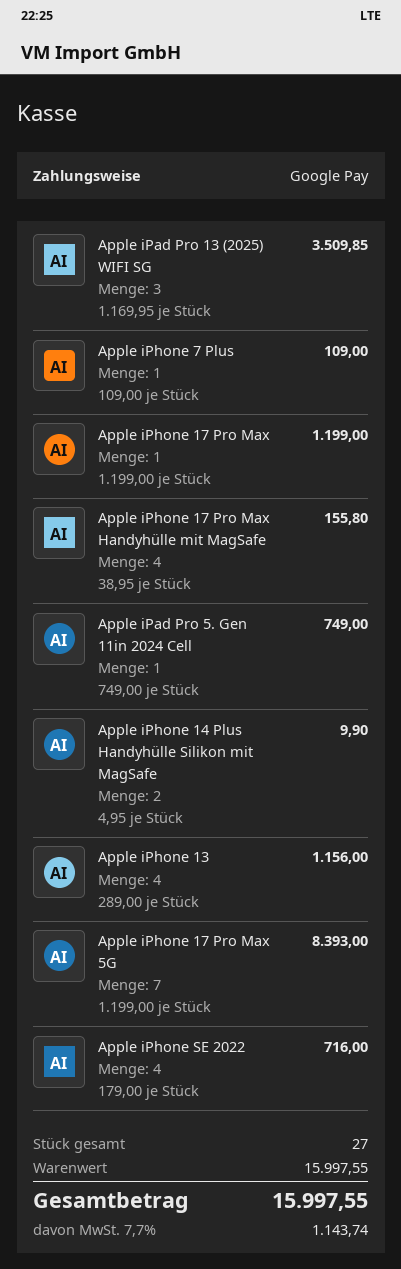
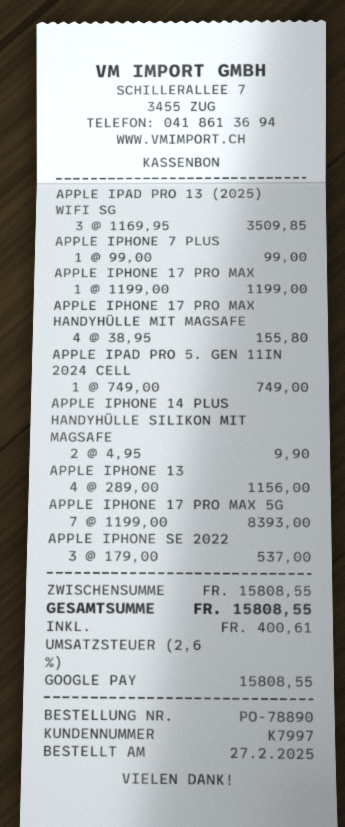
Apple iPhone 7 Plus: 1 x 109.00 = 109.00 -> 1 x 99.00 = 99.00
Apple iPhone SE 2022: 4 x 179.00 = 716.00 -> 3 x 179.00 = 537.00
subtotal: 15997.55 -> 15808.55
tax: 7.7% = 1143.74 -> 2.6% = 400.61
total: 15997.55 -> 15808.55

